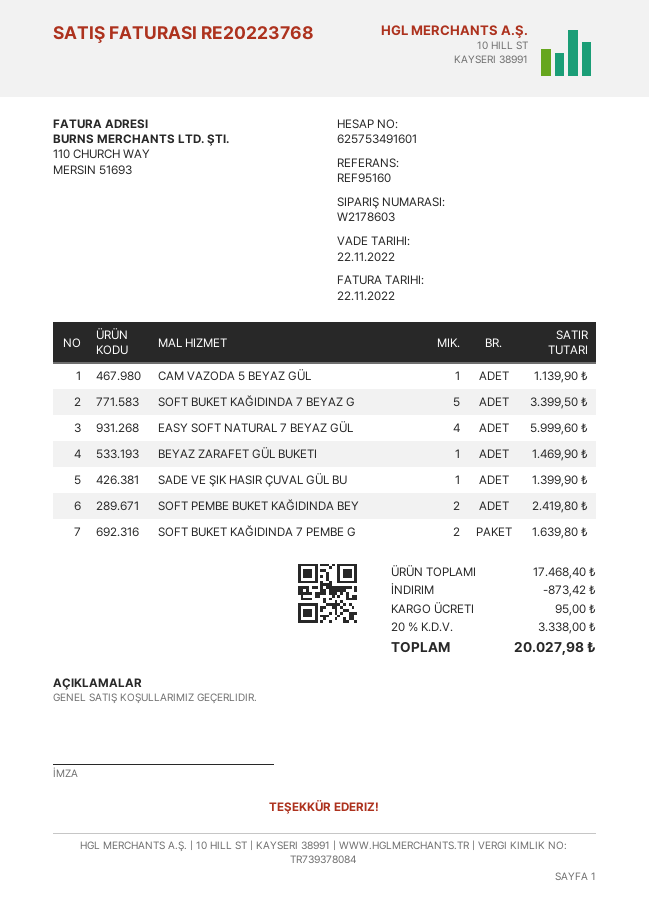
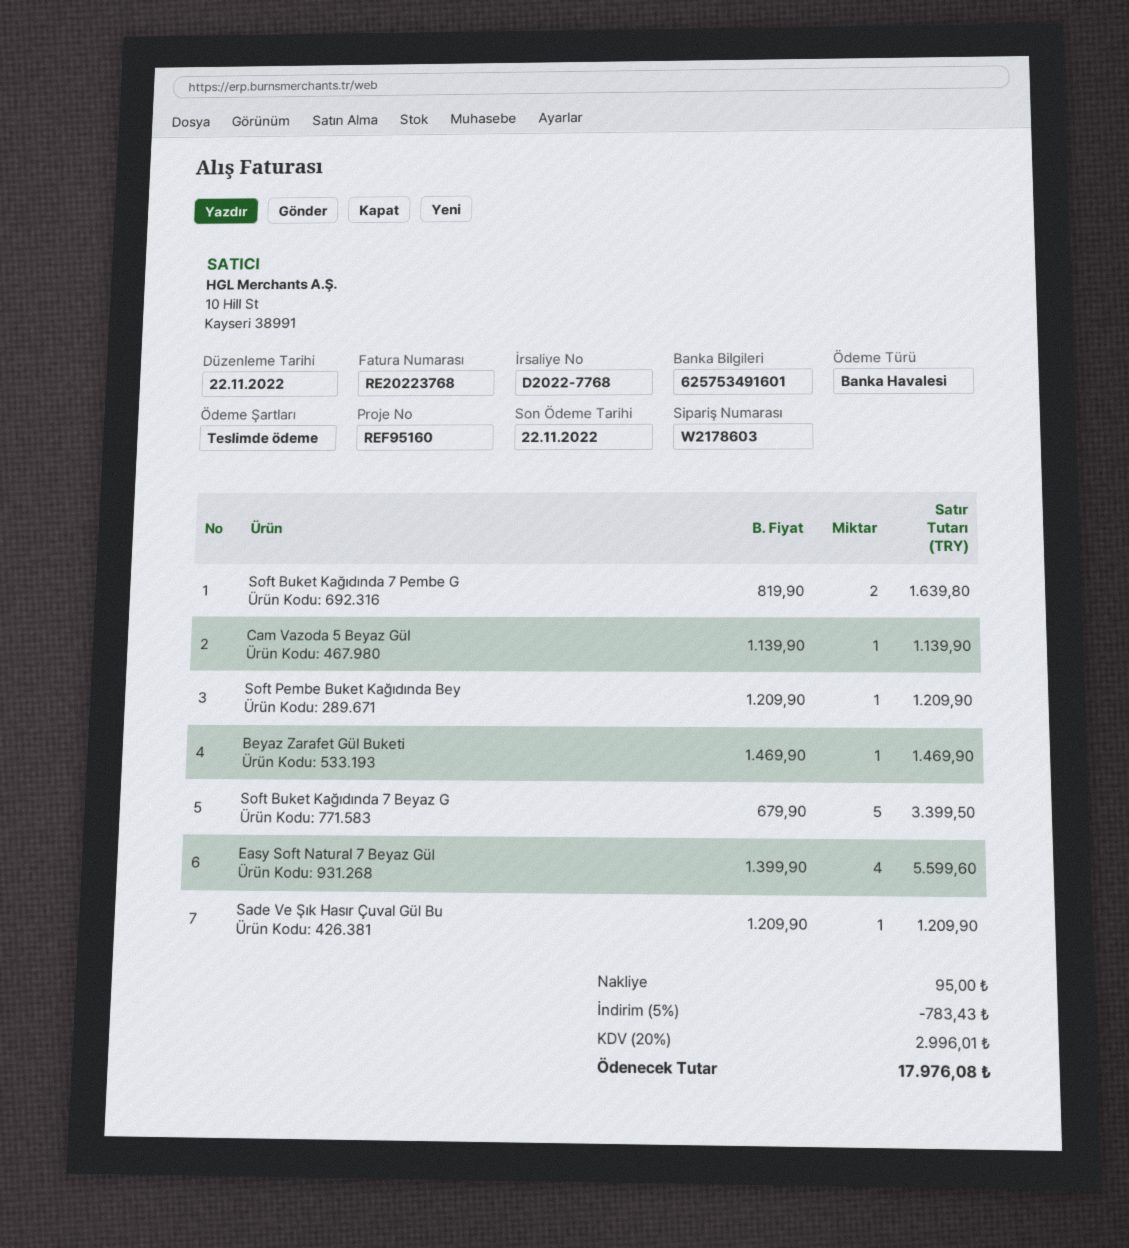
EASY SOFT NATURAL 7 BEYAZ GÜL: 4 for 5999.60 -> 4 for 5599.60
SADE VE ŞIK HASIR ÇUVAL GÜL BU: 1 for 1399.90 -> 1 for 1209.90
SOFT PEMBE BUKET KAĞIDINDA BEY: 2 for 2419.80 -> 1 for 1209.90
discount: 873.42 -> 783.43
tax: 20% = 3338.00 -> 20% = 2996.01
total: 20027.98 -> 17976.08

